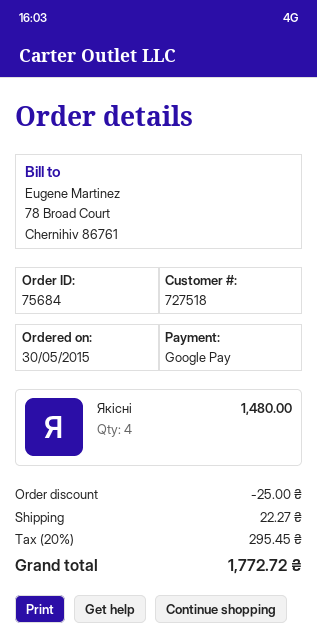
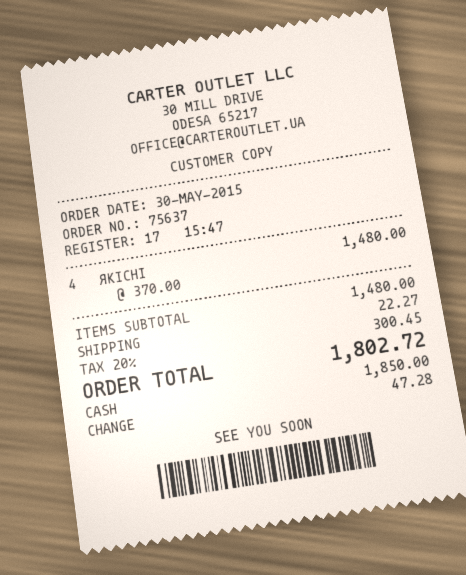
order number: 75684 -> 75637
payment method: Google Pay -> cash
discount: 25.00 -> none
tax: 20% = 295.45 -> 20% = 300.45
total: 1772.72 -> 1802.72

